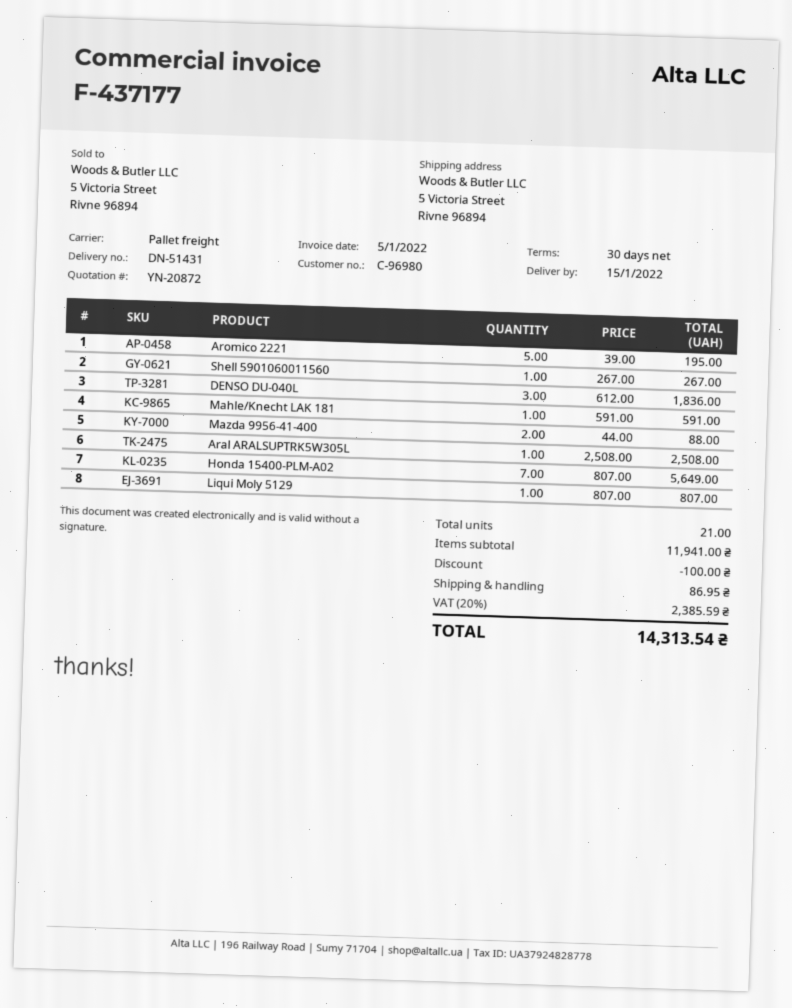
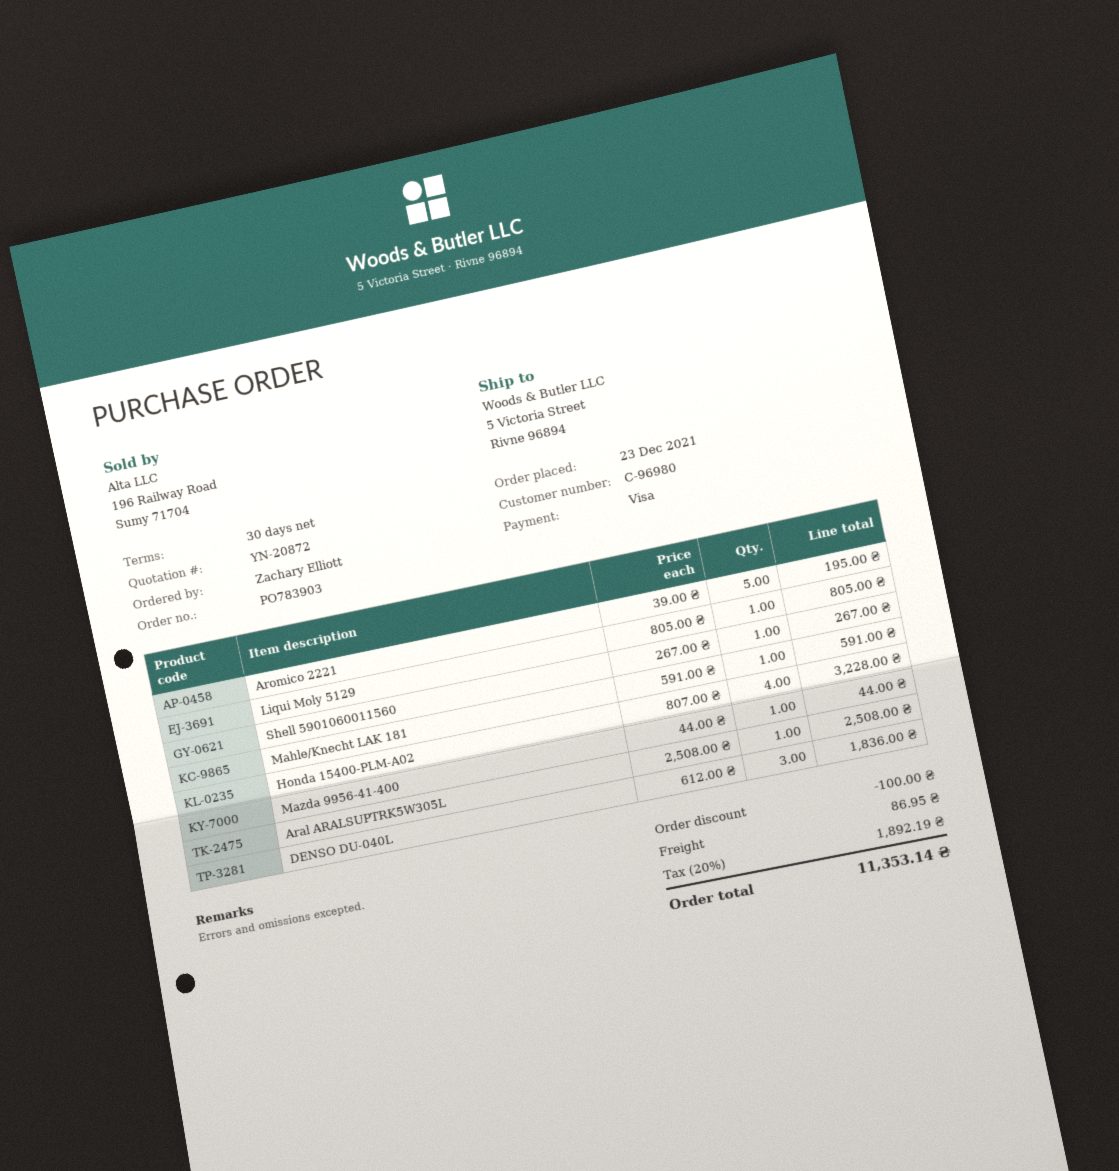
Mazda 9956-41-400: 2 x 44.00 = 88.00 -> 1 x 44.00 = 44.00
Honda 15400-PLM-A02: 7 x 807.00 = 5649.00 -> 4 x 807.00 = 3228.00
Liqui Moly 5129: 1 x 807.00 = 807.00 -> 1 x 805.00 = 805.00
tax: 20% = 2385.59 -> 20% = 1892.19
total: 14313.54 -> 11353.14

